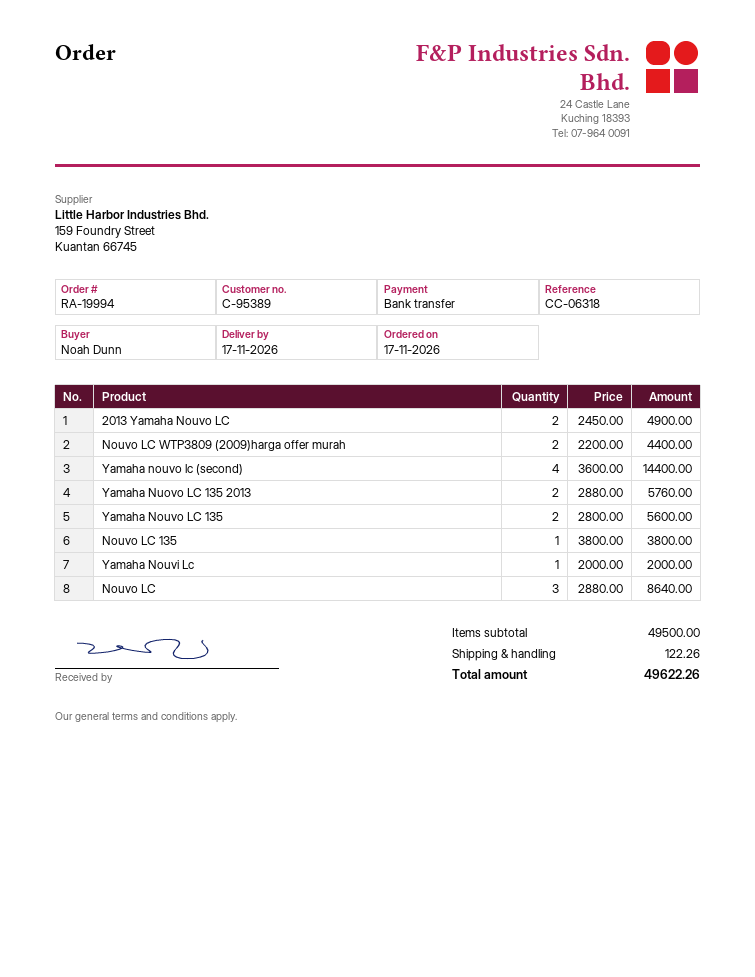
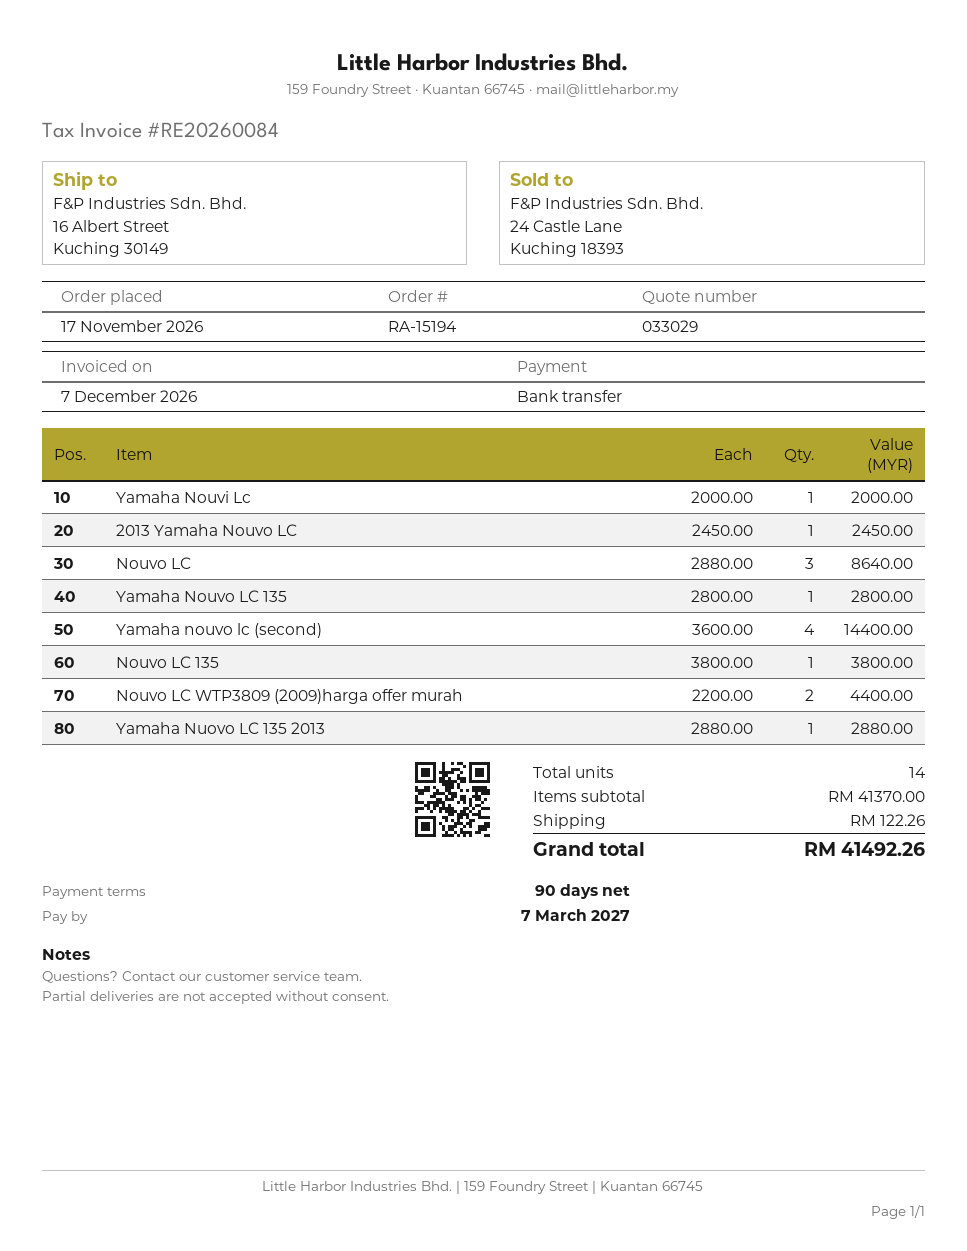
order number: RA-19994 -> RA-15194
2013 Yamaha Nouvo LC: 2 x 2450.00 = 4900.00 -> 1 x 2450.00 = 2450.00
Yamaha Nuovo LC 135 2013: 2 x 2880.00 = 5760.00 -> 1 x 2880.00 = 2880.00
Yamaha Nouvo LC 135: 2 x 2800.00 = 5600.00 -> 1 x 2800.00 = 2800.00
subtotal: 49500.00 -> 41370.00
total: 49622.26 -> 41492.26

